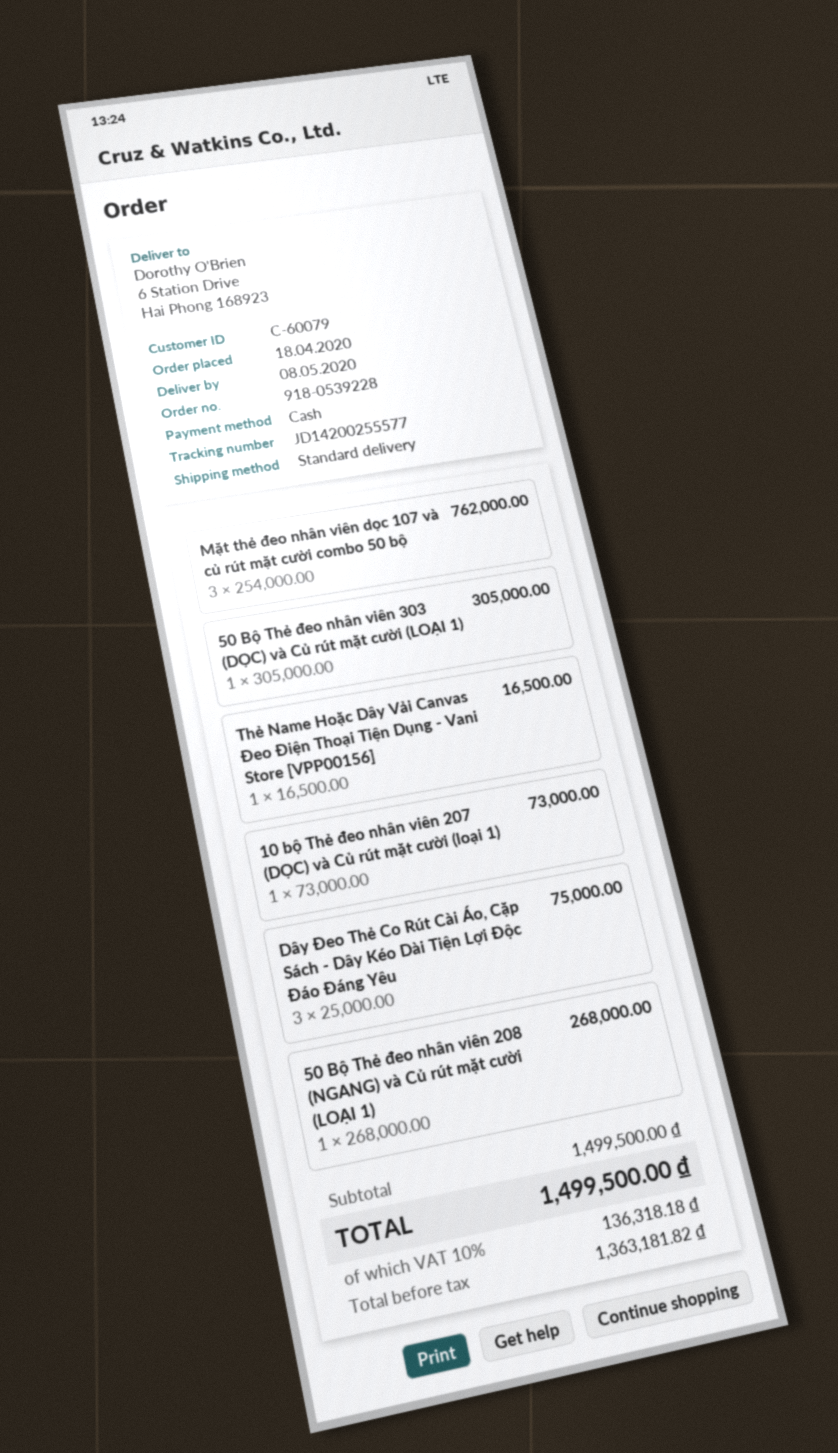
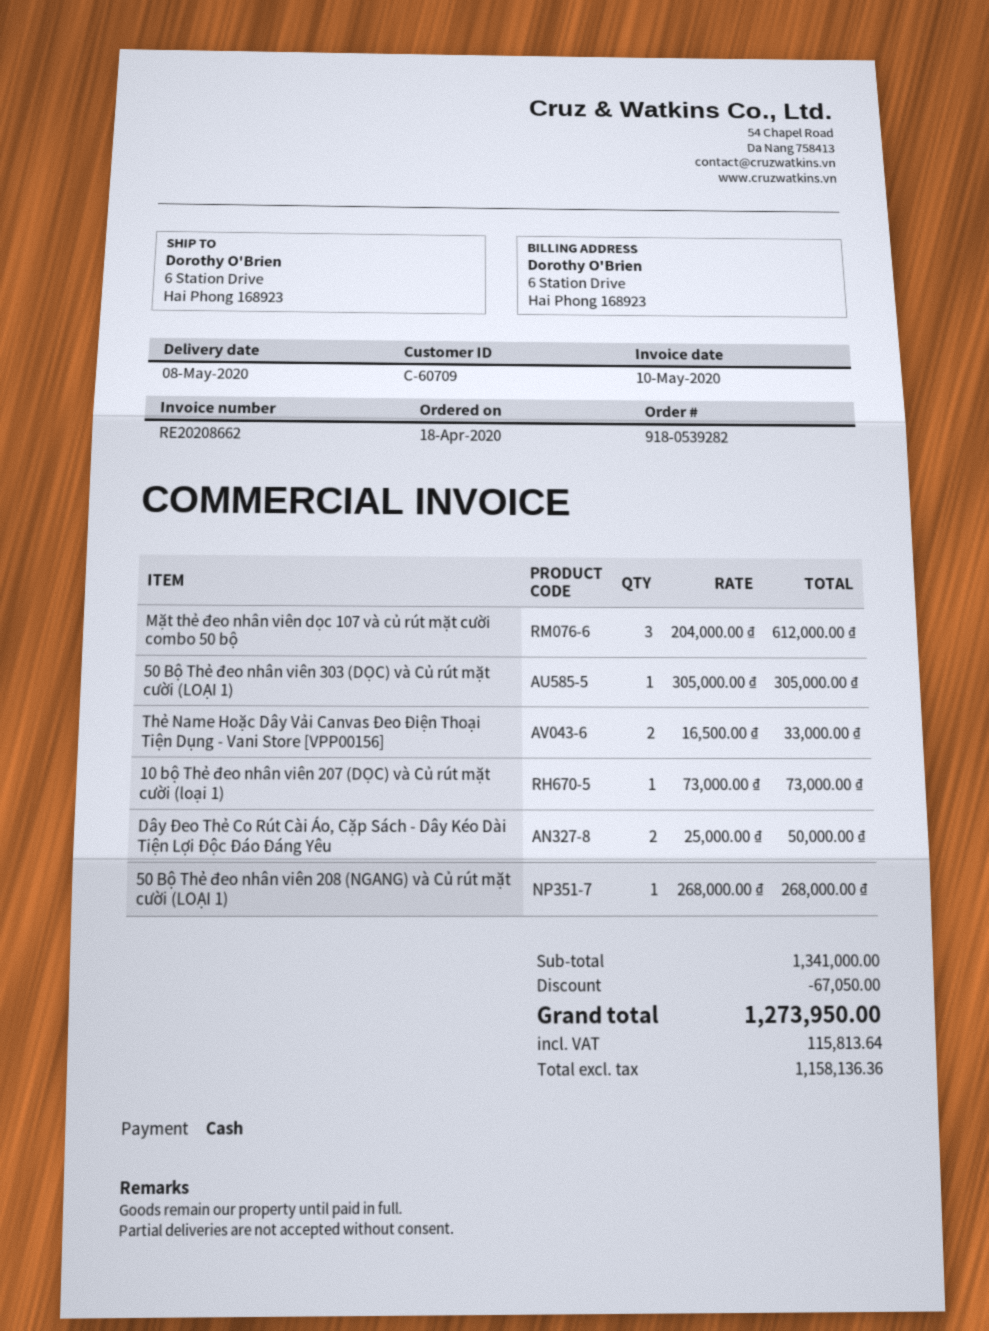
order number: 918-0539228 -> 918-0539282
customer number: C-60079 -> C-60709
Mặt thẻ đeo nhân viên dọc 107 và củ rút mặt cười combo 50 bộ: 3 x 254000.00 = 762000.00 -> 3 x 204000.00 = 612000.00
Thẻ Name Hoặc Dây Vải Canvas Đeo Điện Thoại Tiện Dụng - Vani Store [VPP00156]: 1 x 16500.00 = 16500.00 -> 2 x 16500.00 = 33000.00
Dây Đeo Thẻ Co Rút Cài Áo, Cặp Sách - Dây Kéo Dài Tiện Lợi Độc Đáo Đáng Yêu: 3 x 25000.00 = 75000.00 -> 2 x 25000.00 = 50000.00
subtotal: 1499500.00 -> 1341000.00
discount: none -> 67050.00
net: 1363181.82 -> 1158136.36
tax: 136318.18 -> 115813.64
total: 1499500.00 -> 1273950.00

